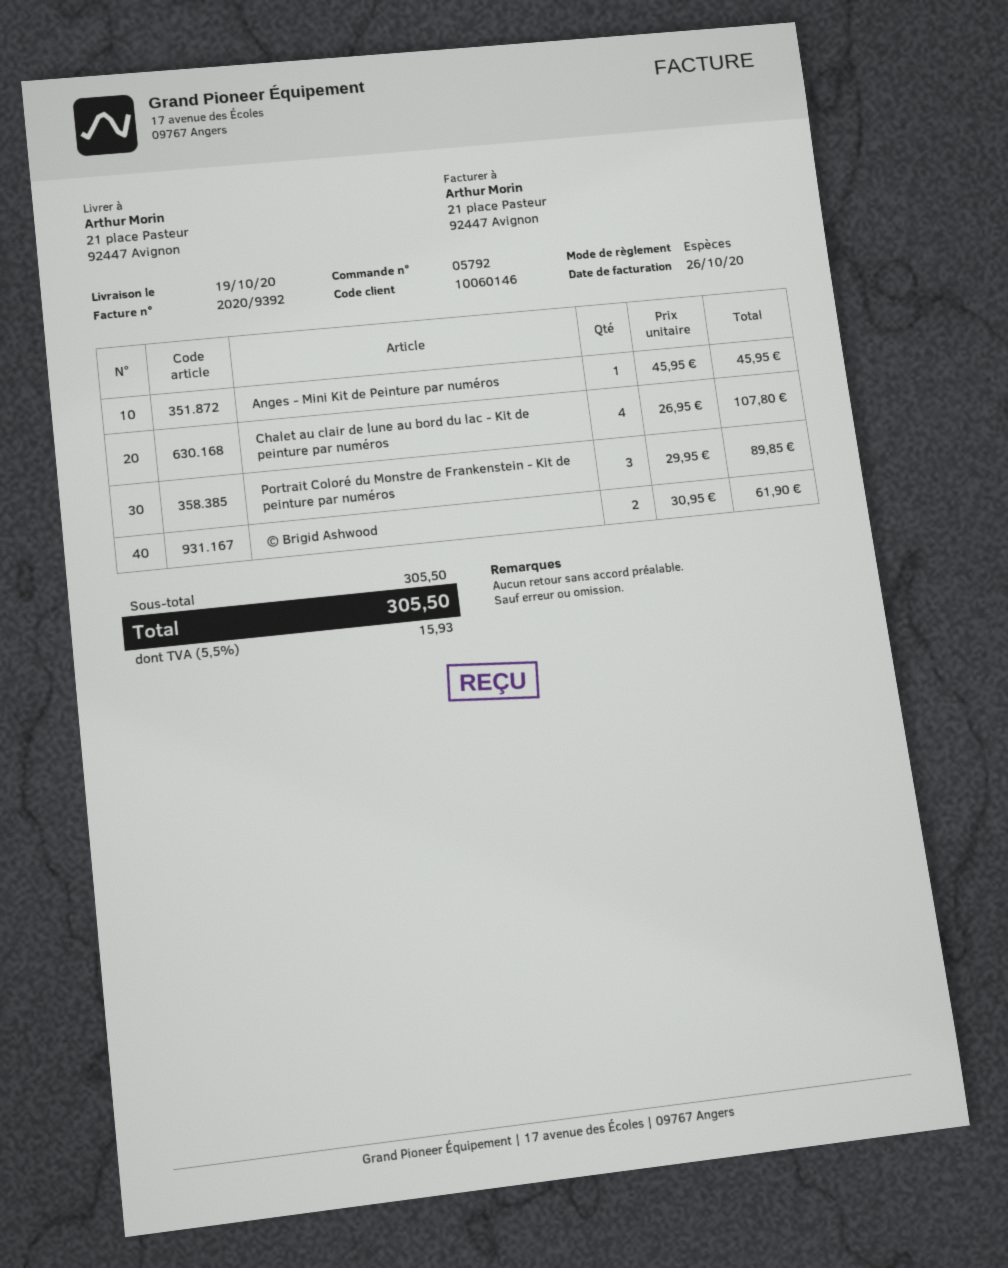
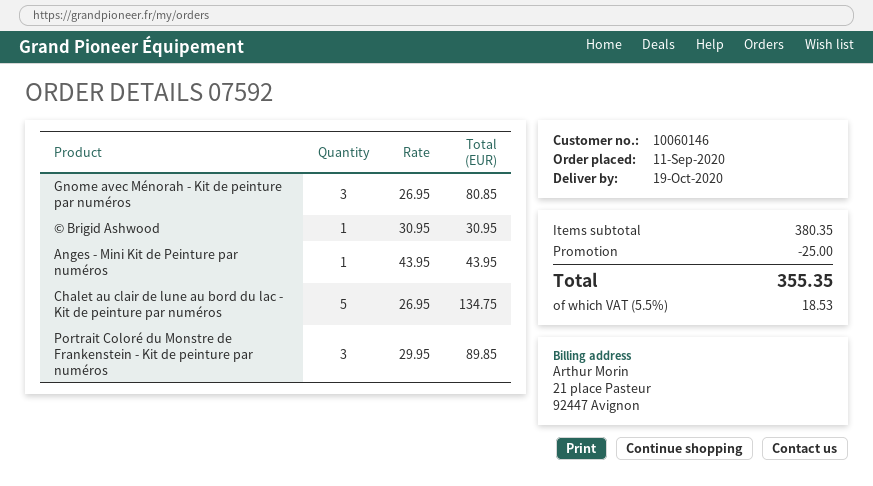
order number: 05792 -> 07592
Anges - Mini Kit de Peinture par numéros: 1 x 45.95 = 45.95 -> 1 x 43.95 = 43.95
Chalet au clair de lune au bord du lac - Kit de peinture par numéros: 4 x 26.95 = 107.80 -> 5 x 26.95 = 134.75
© Brigid Ashwood: 2 x 30.95 = 61.90 -> 1 x 30.95 = 30.95
Gnome avec Ménorah - Kit de peinture par numéros: none -> 3 x 26.95 = 80.85
subtotal: 305.50 -> 380.35
discount: none -> 25.00
tax: 5.5% = 15.93 -> 5.5% = 18.53
total: 305.50 -> 355.35

